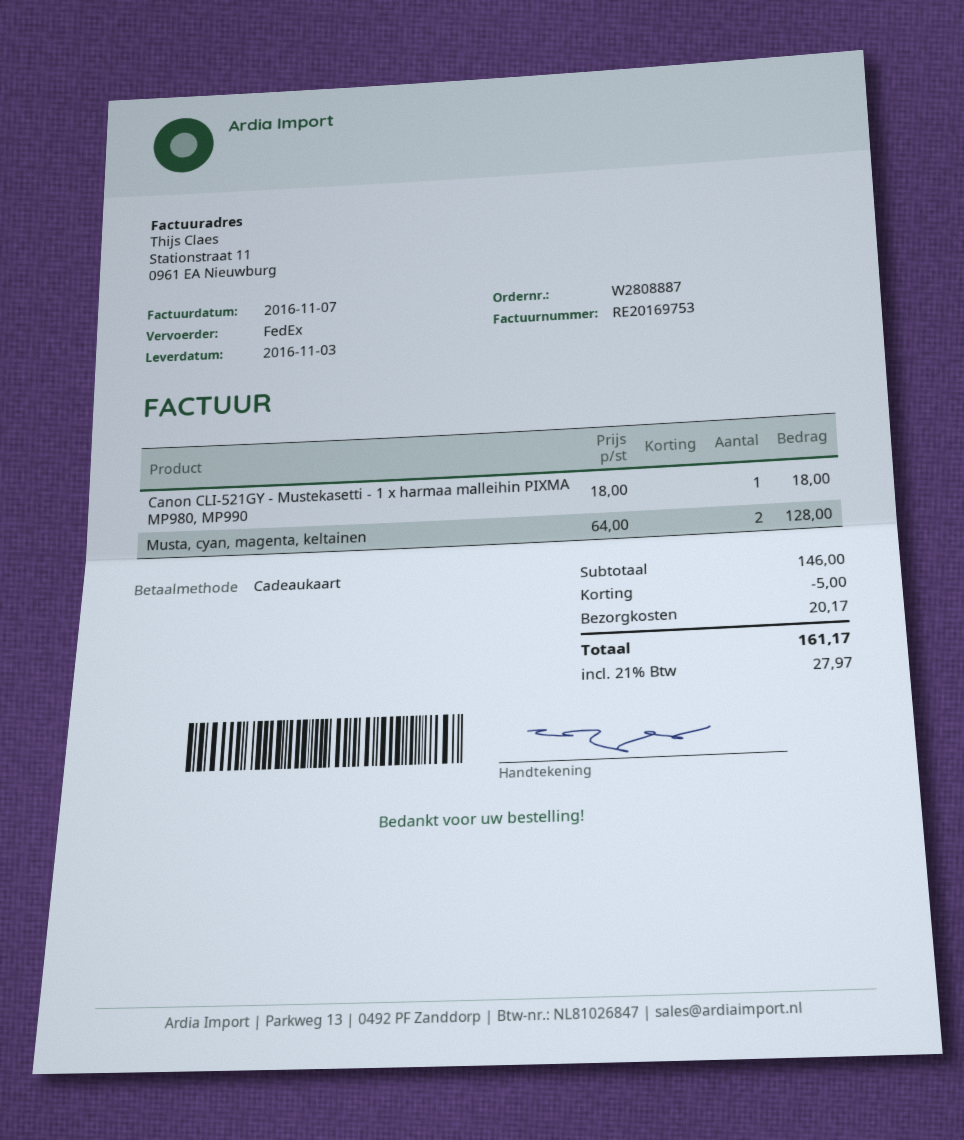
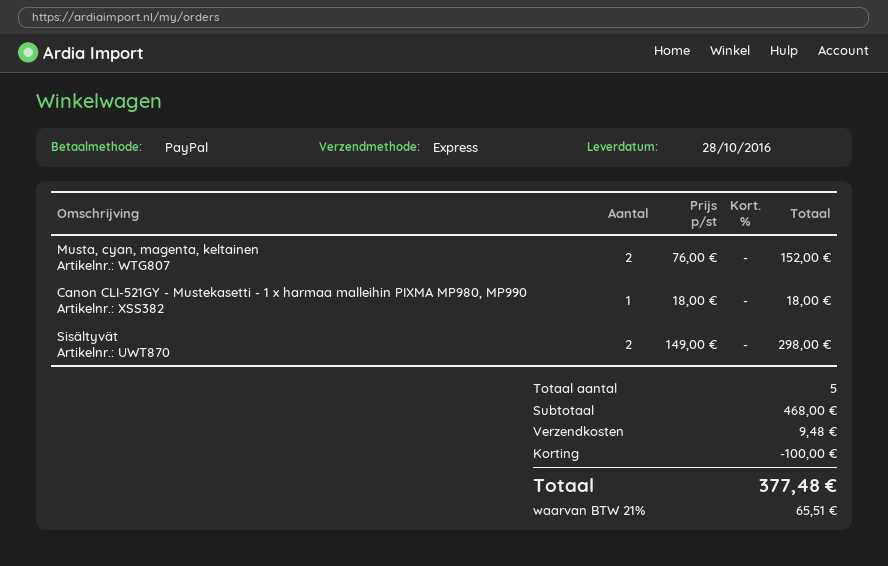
delivery date: 2016-11-03 -> 2016-10-28
payment method: gift card -> PayPal
shipping method: FedEx -> express
Musta, cyan, magenta, keltainen: 2 x 64.00 = 128.00 -> 2 x 76.00 = 152.00
Sisältyvät: none -> 2 x 149.00 = 298.00
subtotal: 146.00 -> 468.00
discount: 5.00 -> 100.00
shipping: 20.17 -> 9.48
tax: 21% = 27.97 -> 21% = 65.51
total: 161.17 -> 377.48

